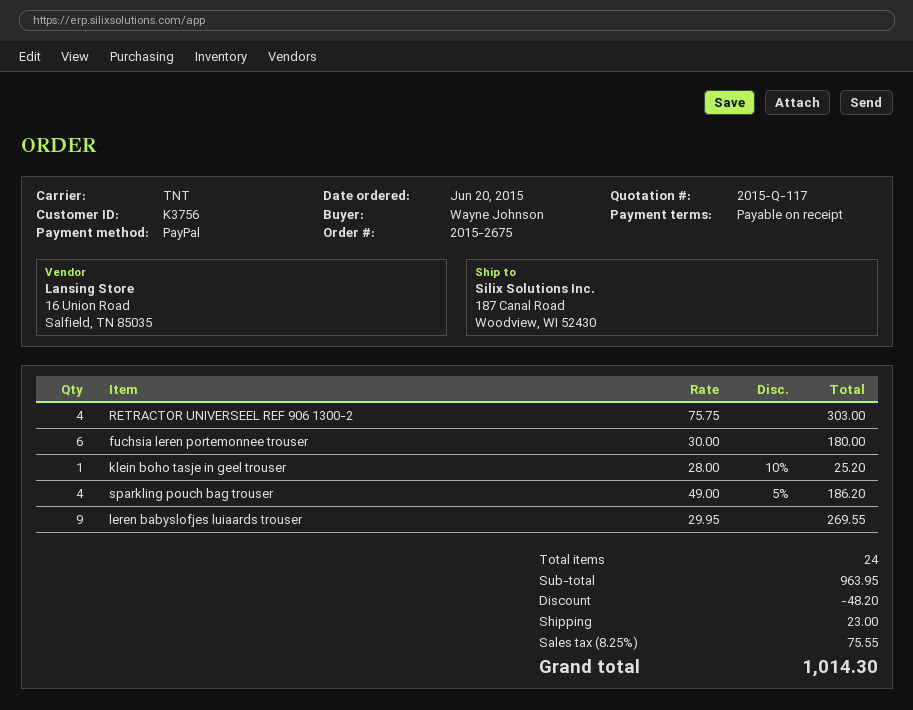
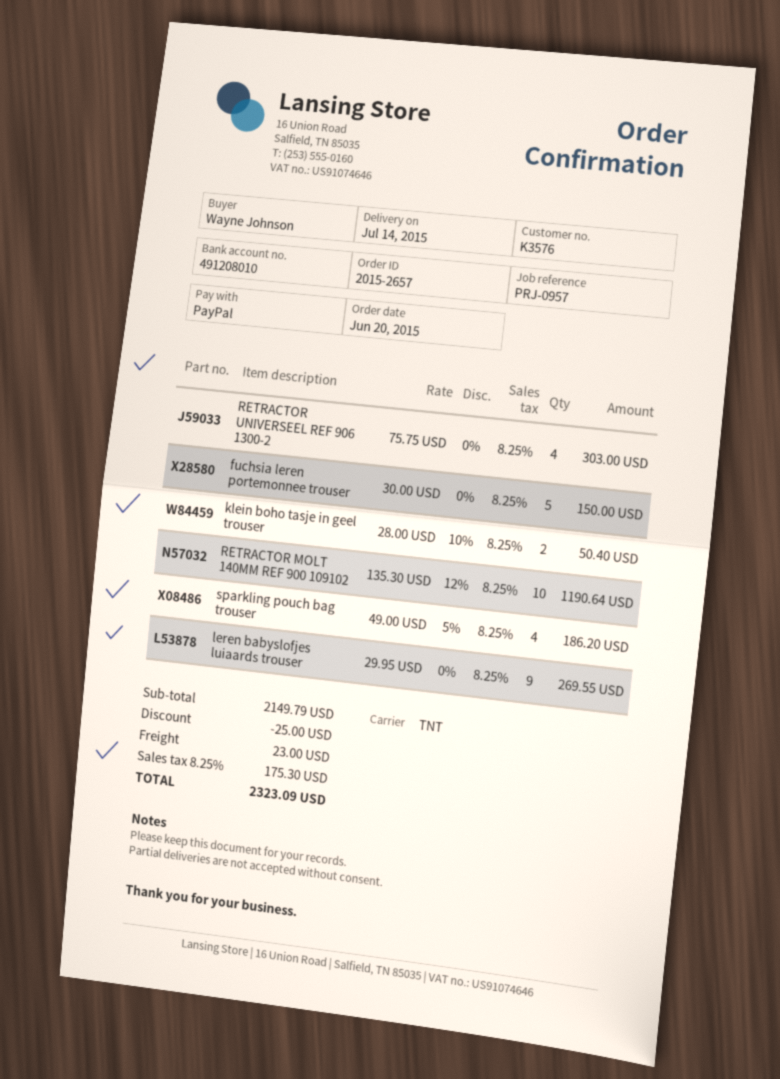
order number: 2015-2675 -> 2015-2657
customer number: K3756 -> K3576
fuchsia leren portemonnee trouser: 6 x 30.00 = 180.00 -> 5 x 30.00 = 150.00
klein boho tasje in geel trouser: 1 x 28.00 - 10% = 25.20 -> 2 x 28.00 - 10% = 50.40
RETRACTOR MOLT 140MM REF 900 109102: none -> 10 x 135.30 - 12% = 1190.64
subtotal: 963.95 -> 2149.79
discount: 48.20 -> 25.00
tax: 8.25% = 75.55 -> 8.25% = 175.30
total: 1014.30 -> 2323.09

